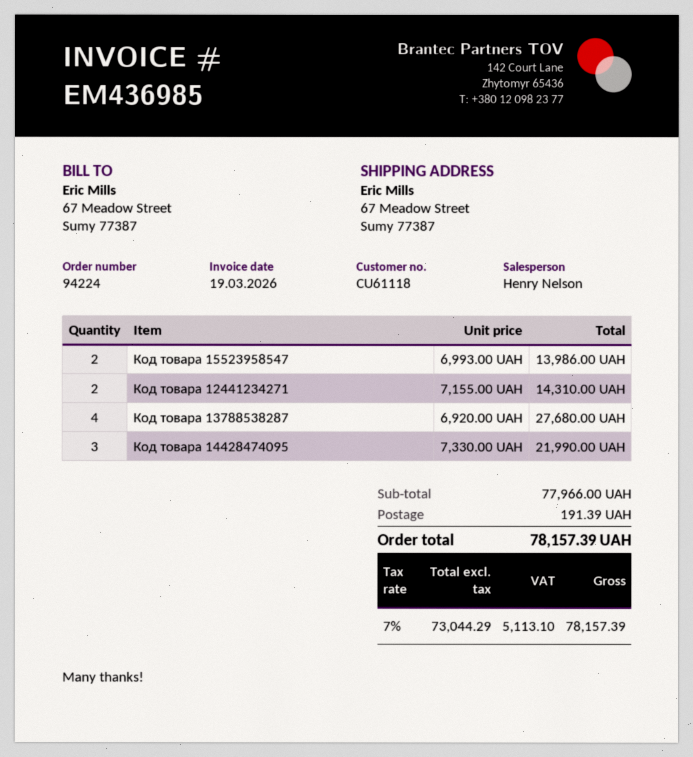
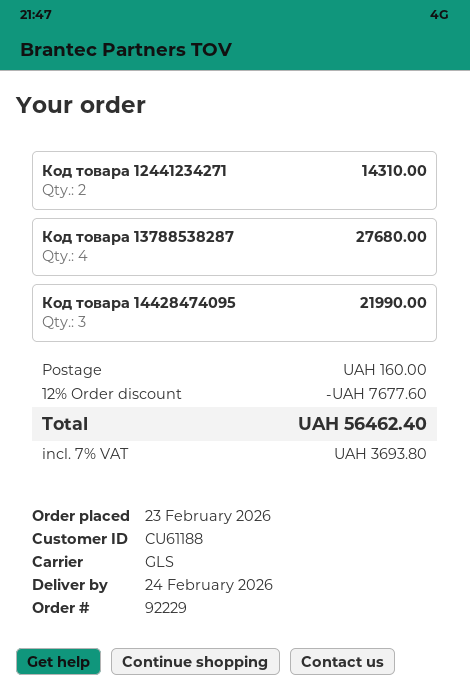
order number: 94224 -> 92229
customer number: CU61118 -> CU61188
Код товара 15523958547: 2 for 13986.00 -> none
discount: none -> 12% = 7677.60
shipping: 191.39 -> 160.00
tax: 7% = 5113.10 -> 7% = 3693.80
total: 78157.39 -> 56462.40

